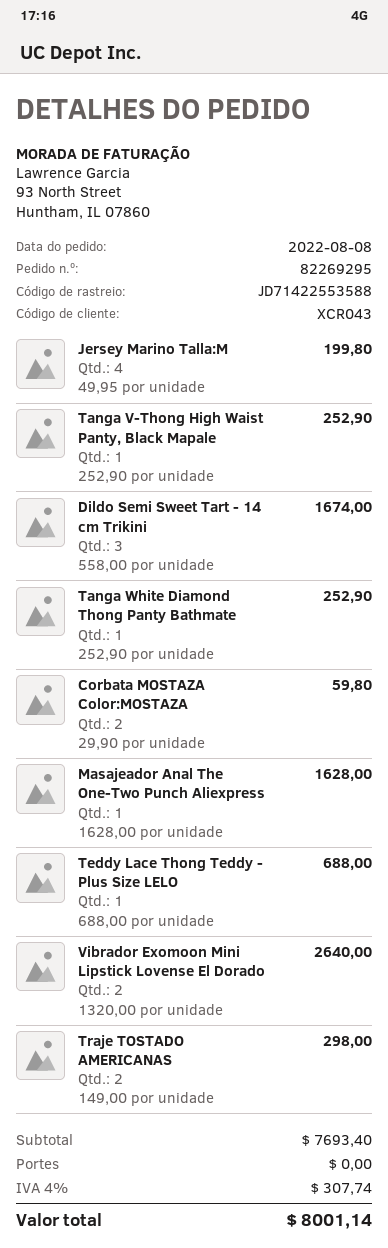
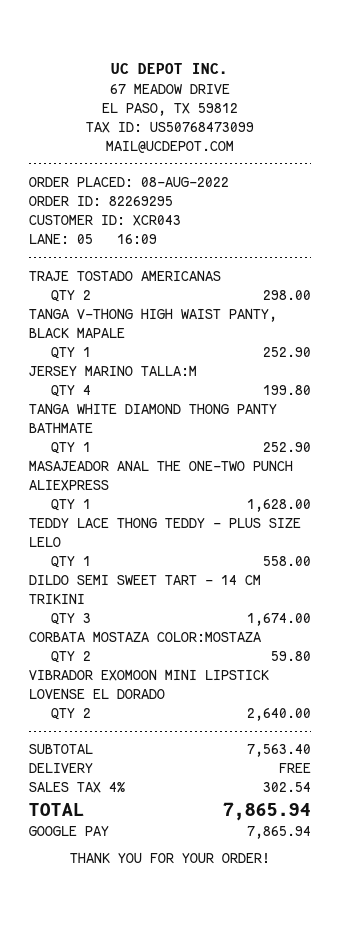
Teddy Lace Thong Teddy - Plus Size LELO: 1 for 688.00 -> 1 for 558.00
subtotal: 7693.40 -> 7563.40
tax: 4% = 307.74 -> 4% = 302.54
total: 8001.14 -> 7865.94

